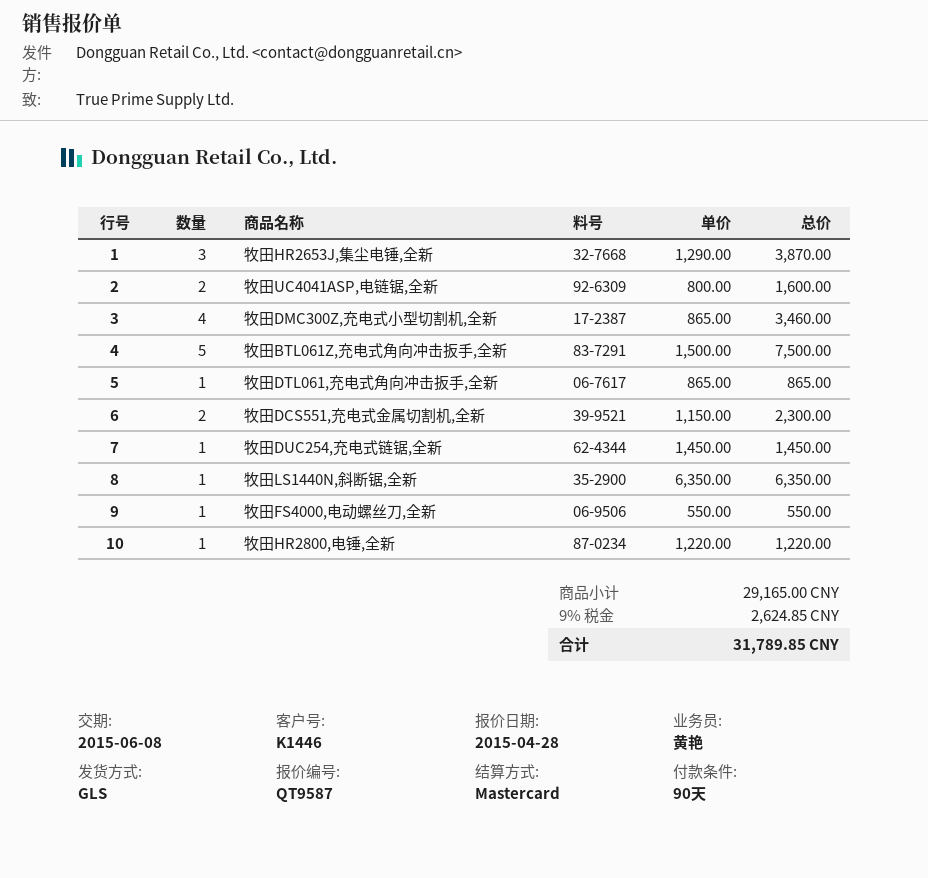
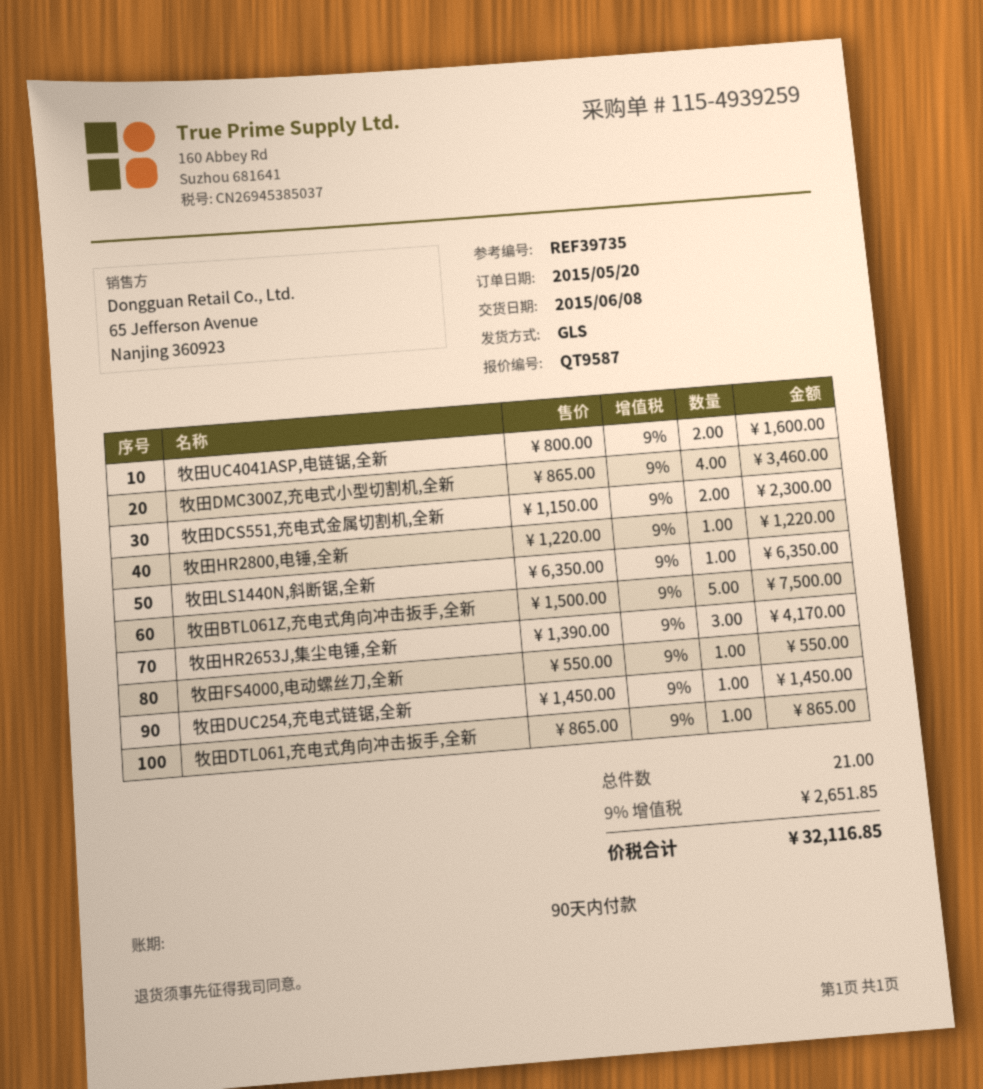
牧田HR2653J,集尘电锤,全新: 3 x 1290.00 = 3870.00 -> 3 x 1390.00 = 4170.00
tax: 9% = 2624.85 -> 9% = 2651.85
total: 31789.85 -> 32116.85

